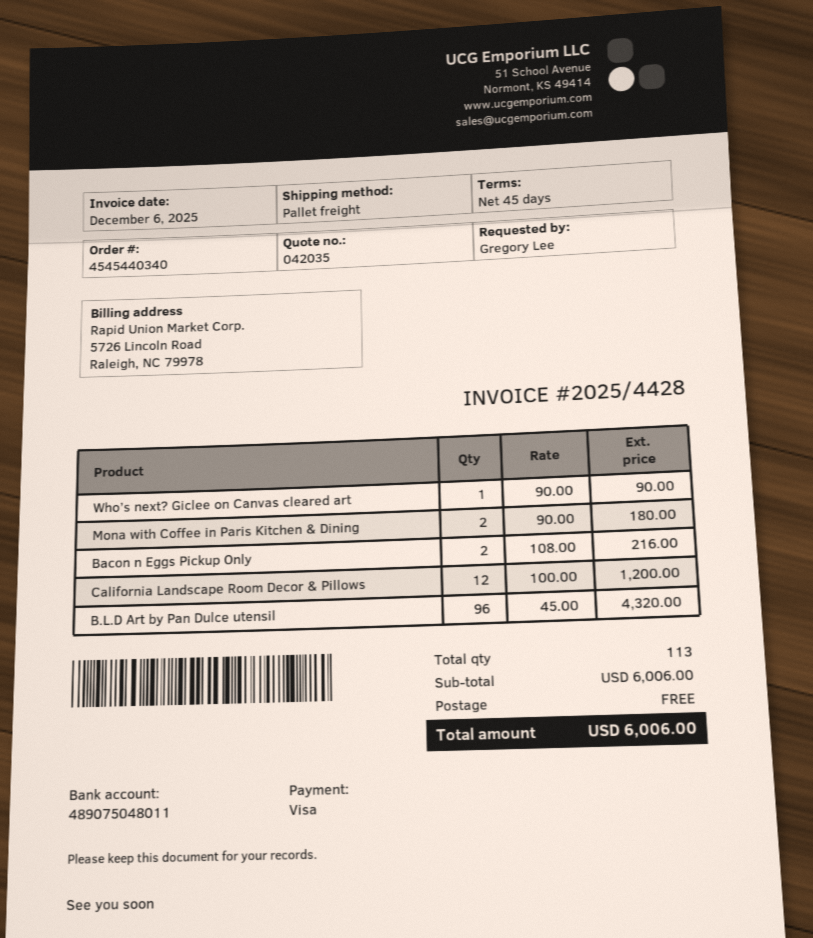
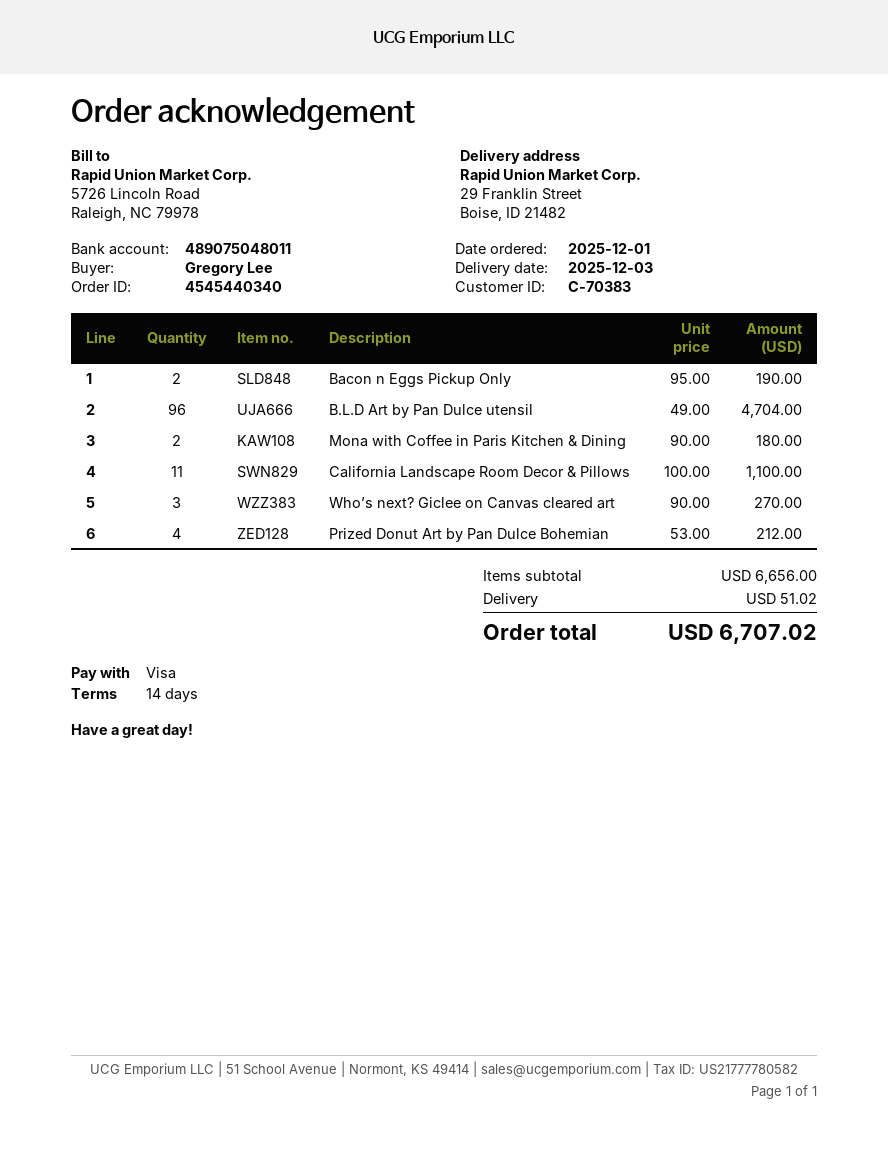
payment terms: 45 days -> 14 days
Who’s next? Giclee on Canvas cleared art: 1 x 90.00 = 90.00 -> 3 x 90.00 = 270.00
Bacon n Eggs Pickup Only: 2 x 108.00 = 216.00 -> 2 x 95.00 = 190.00
California Landscape Room Decor & Pillows: 12 x 100.00 = 1200.00 -> 11 x 100.00 = 1100.00
B.L.D Art by Pan Dulce utensil: 96 x 45.00 = 4320.00 -> 96 x 49.00 = 4704.00
Prized Donut Art by Pan Dulce Bohemian: none -> 4 x 53.00 = 212.00
subtotal: 6006.00 -> 6656.00
shipping: 0.00 -> 51.02
total: 6006.00 -> 6707.02

